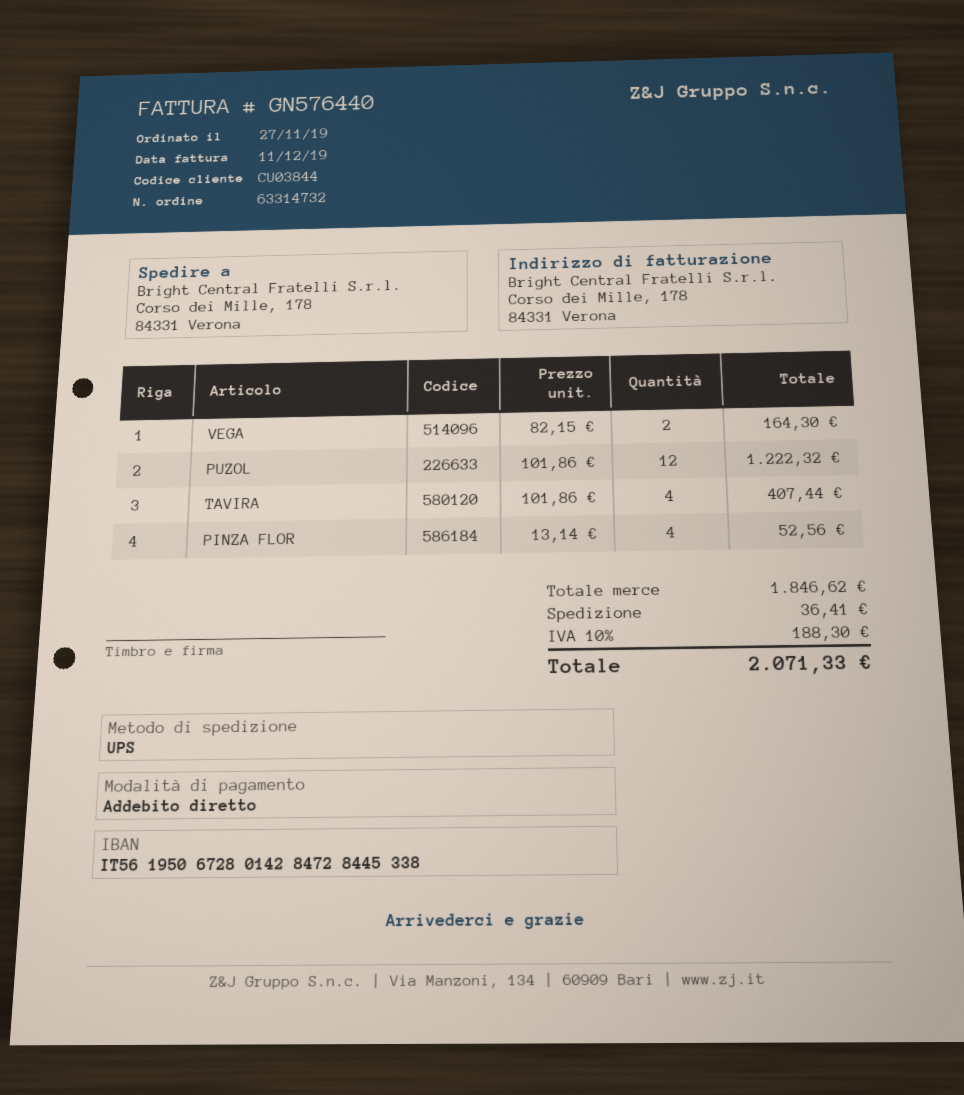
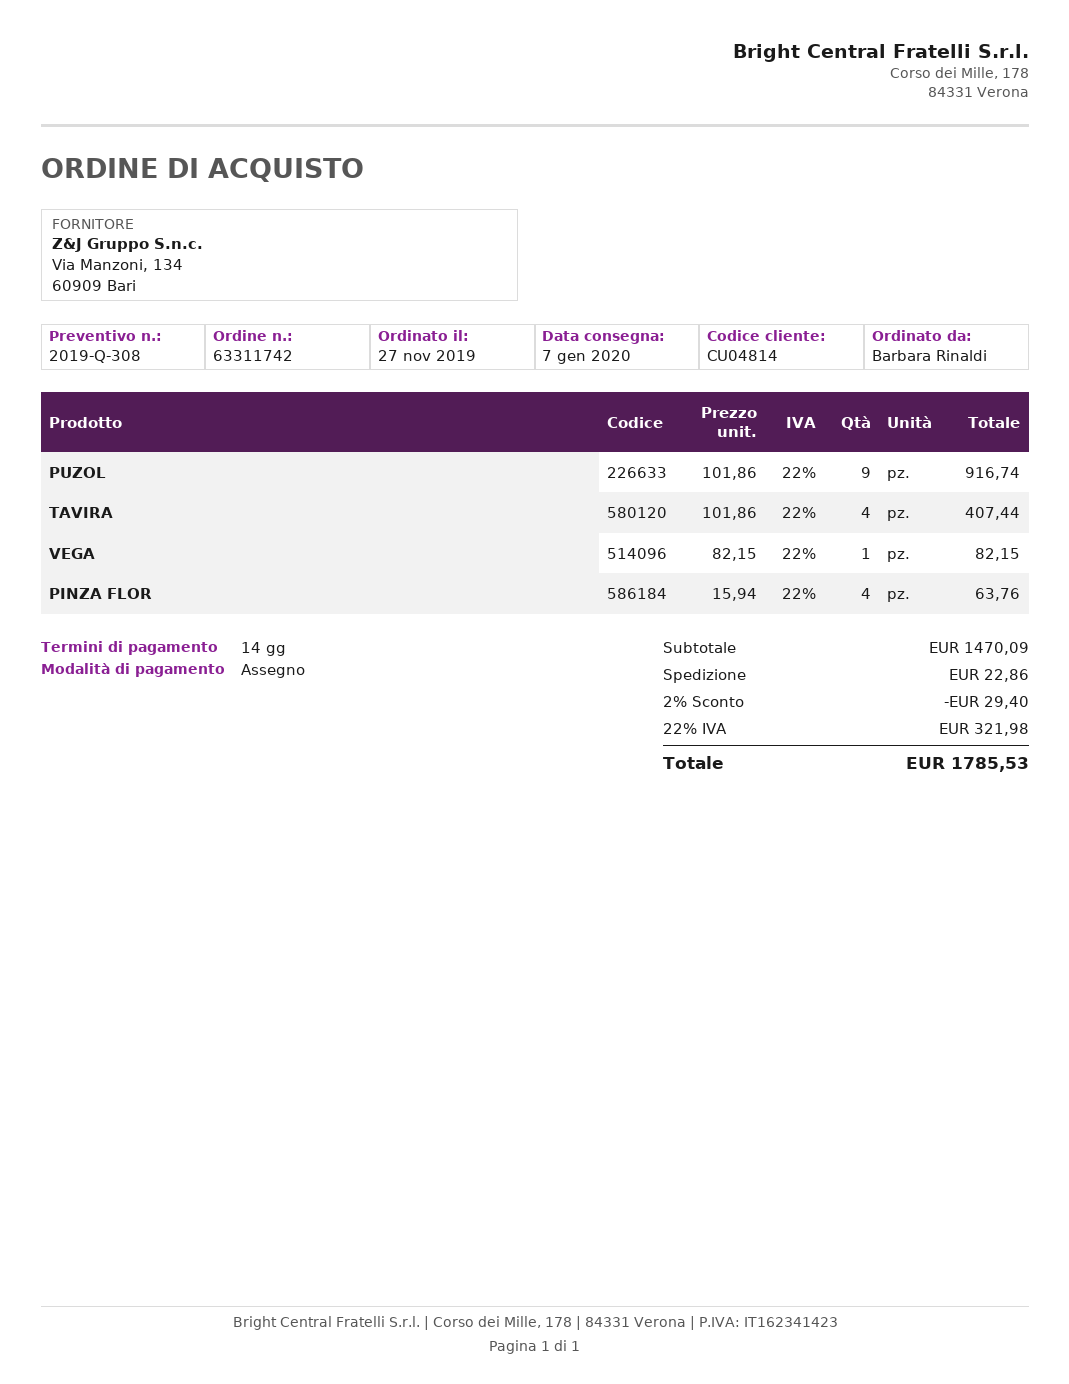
order number: 63314732 -> 63311742
customer number: CU03844 -> CU04814
payment method: direct debit -> cheque
VEGA: 2 x 82.15 = 164.30 -> 1 x 82.15 = 82.15
PUZOL: 12 x 101.86 = 1222.32 -> 9 x 101.86 = 916.74
PINZA FLOR: 4 x 13.14 = 52.56 -> 4 x 15.94 = 63.76
subtotal: 1846.62 -> 1470.09
discount: none -> 2% = 29.40
shipping: 36.41 -> 22.86
tax: 10% = 188.30 -> 22% = 321.98
total: 2071.33 -> 1785.53

